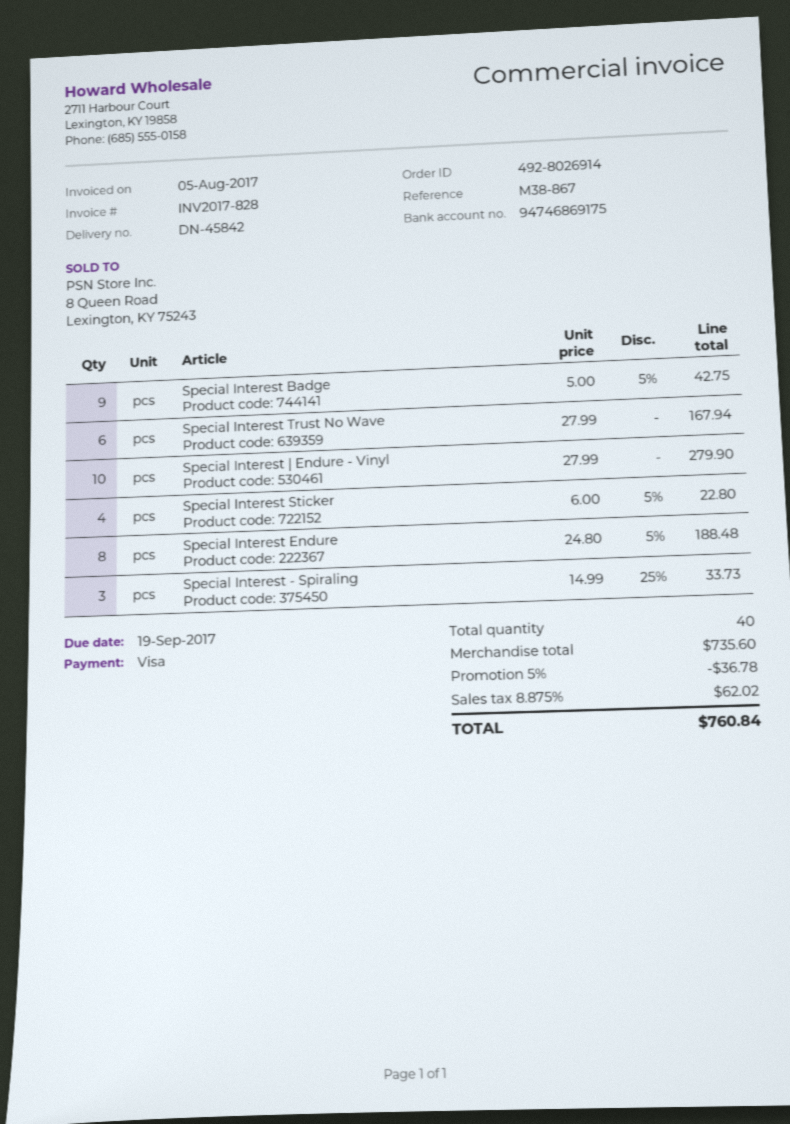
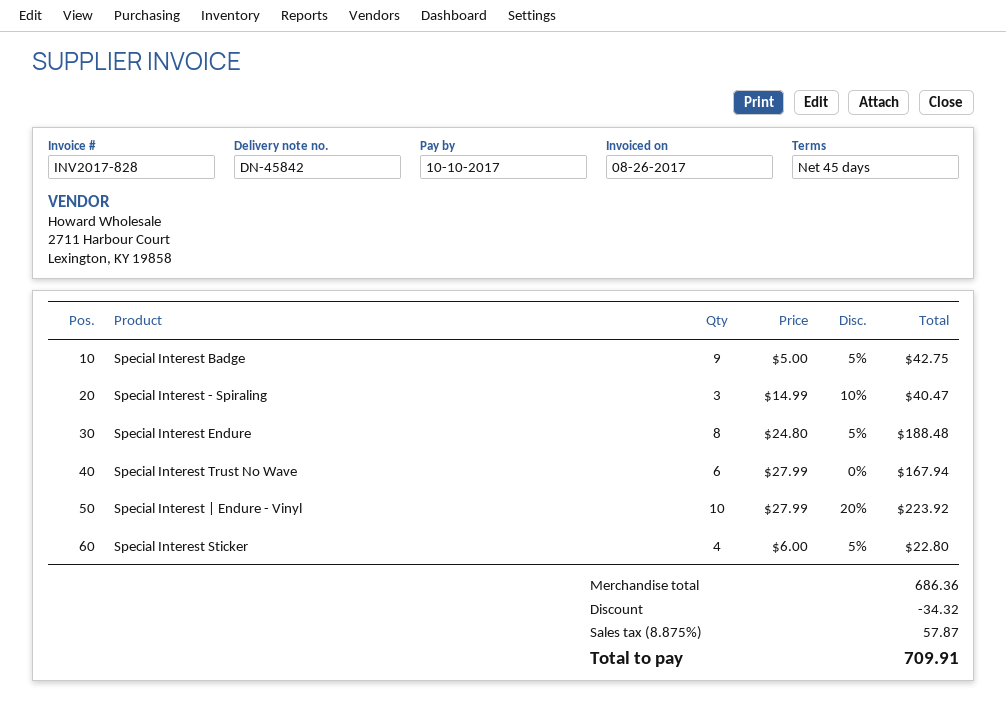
invoice date: 2017-08-05 -> 2017-08-26
due date: 2017-09-19 -> 2017-10-10
Special Interest | Endure - Vinyl: 10 x 27.99 = 279.90 -> 10 x 27.99 - 20% = 223.92
Special Interest - Spiraling: 3 x 14.99 - 25% = 33.73 -> 3 x 14.99 - 10% = 40.47
subtotal: 735.60 -> 686.36
discount: 36.78 -> 34.32
tax: 8.875% = 62.02 -> 8.875% = 57.87
total: 760.84 -> 709.91

